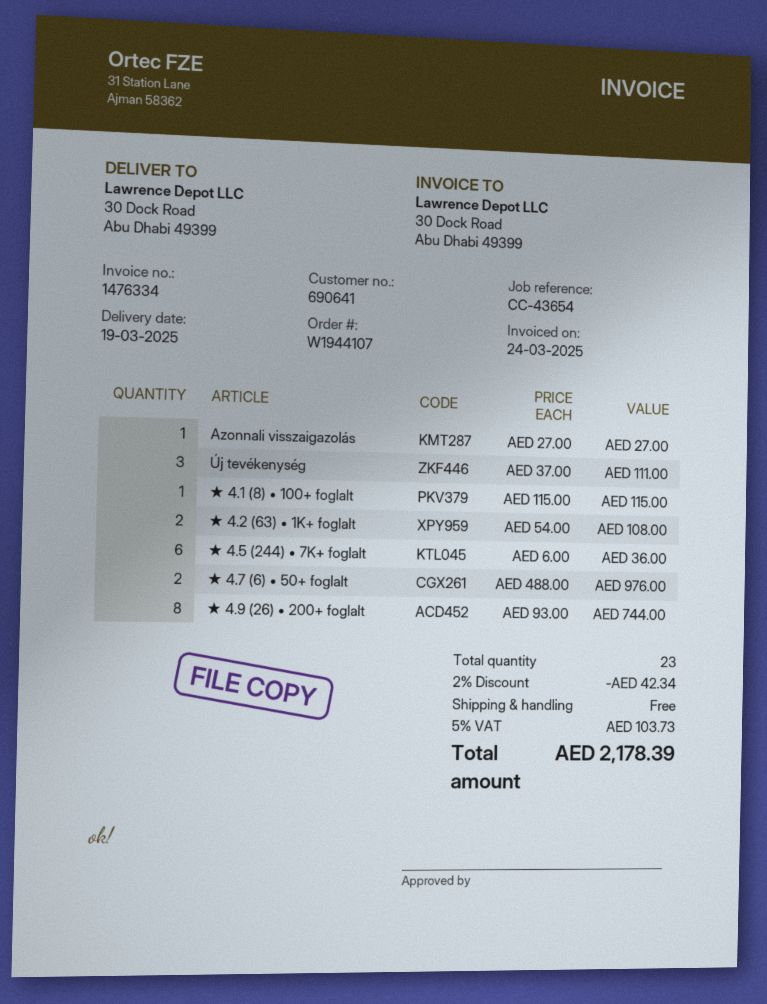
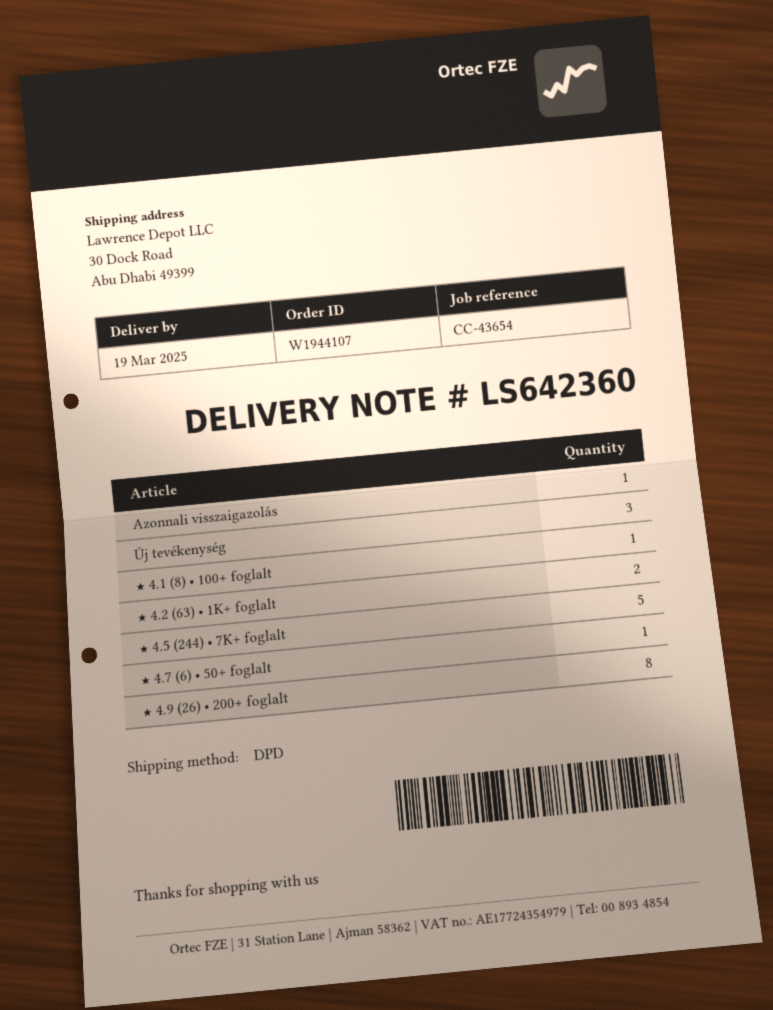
★ 4.5 (244) • 7K+ foglalt: 6 -> 5
★ 4.7 (6) • 50+ foglalt: 2 -> 1

